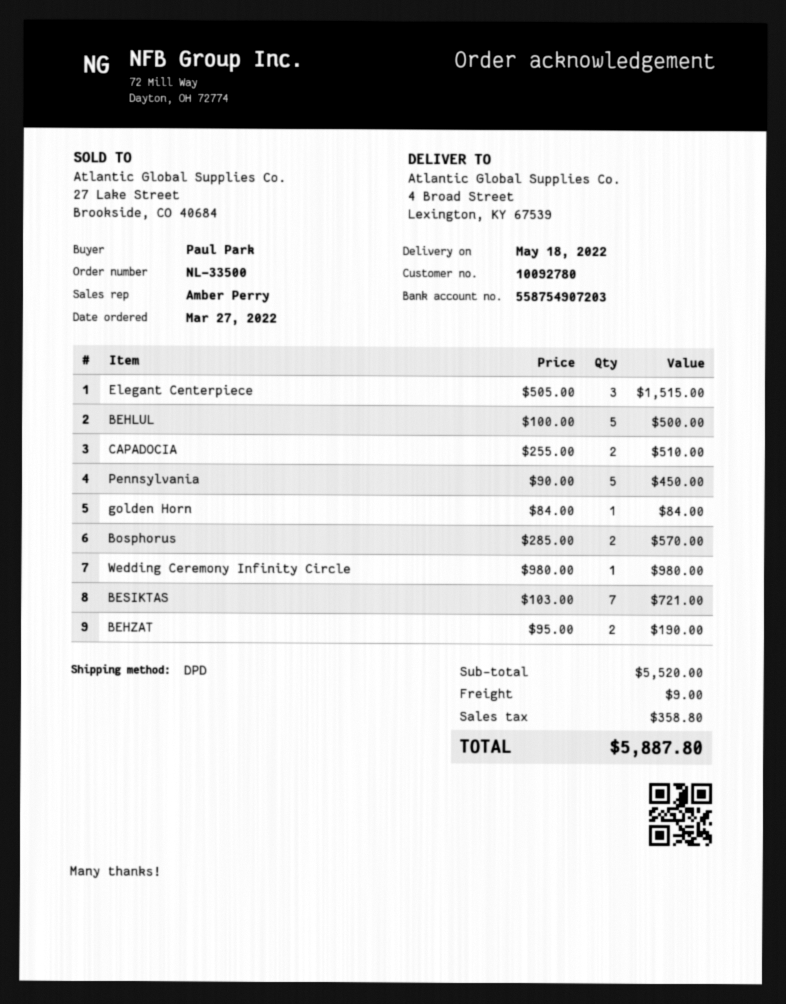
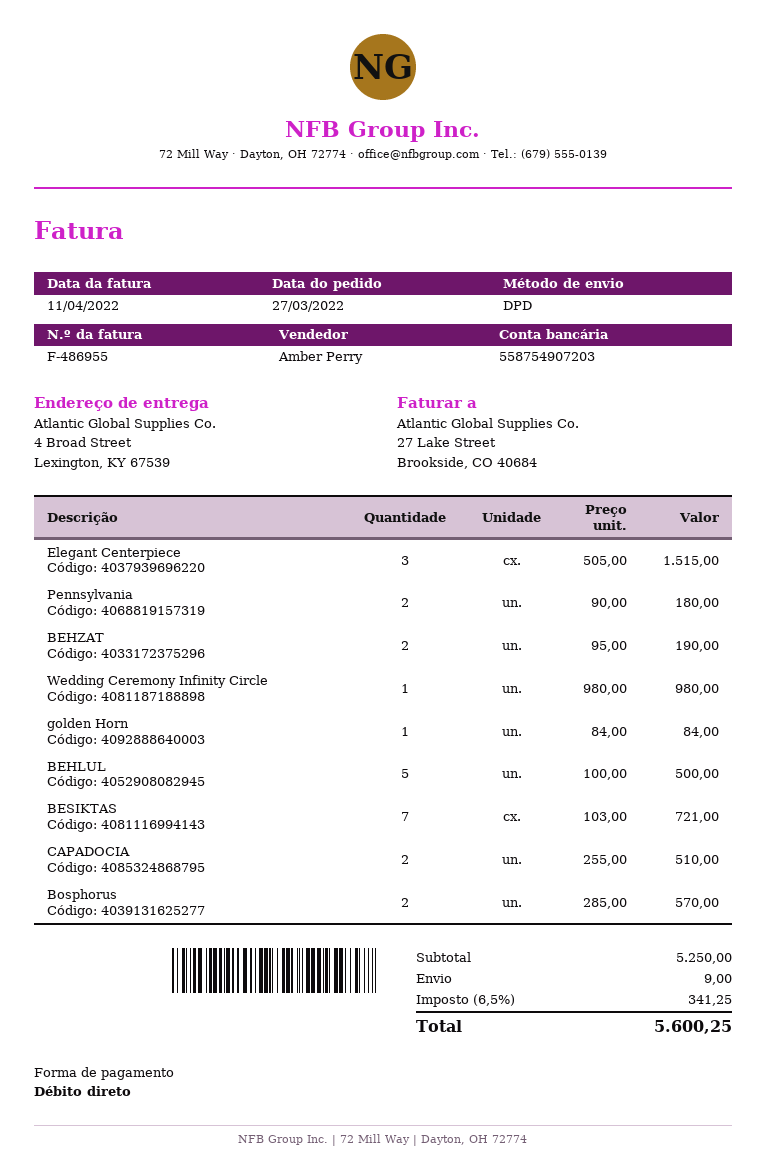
Pennsylvania: 5 x 90.00 = 450.00 -> 2 x 90.00 = 180.00
subtotal: 5520.00 -> 5250.00
tax: 358.80 -> 341.25
total: 5887.80 -> 5600.25

